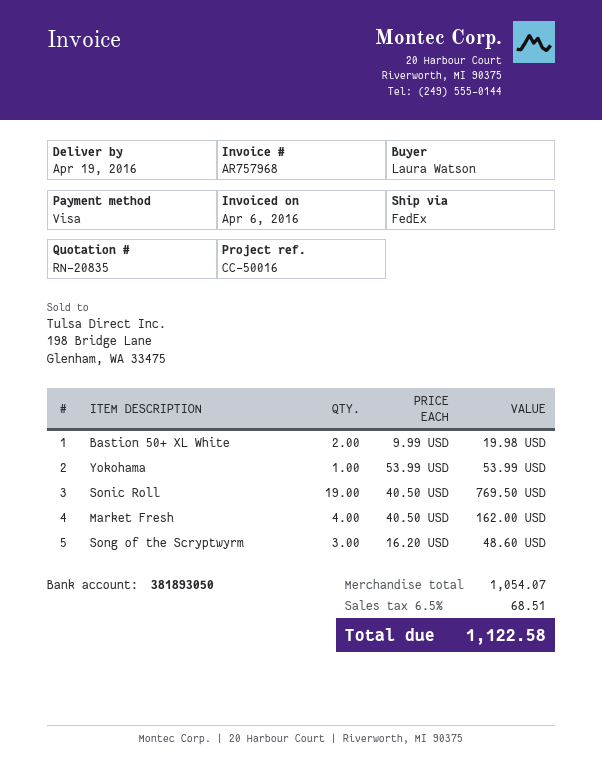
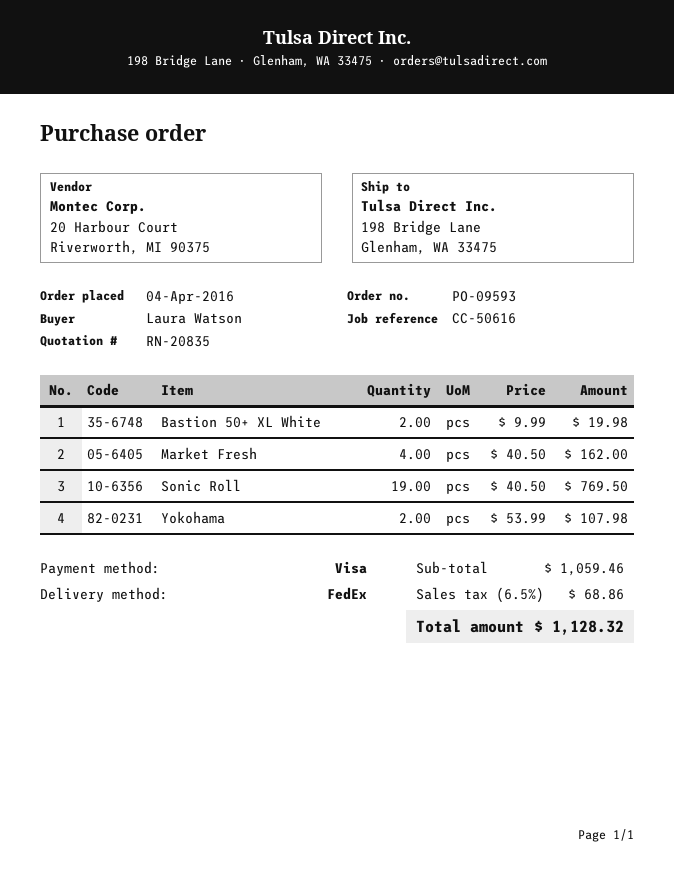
reference: CC-50016 -> CC-50616
Yokohama: 1 x 53.99 = 53.99 -> 2 x 53.99 = 107.98
Song of the Scryptwyrm: 3 x 16.20 = 48.60 -> none
subtotal: 1054.07 -> 1059.46
tax: 6.5% = 68.51 -> 6.5% = 68.86
total: 1122.58 -> 1128.32

